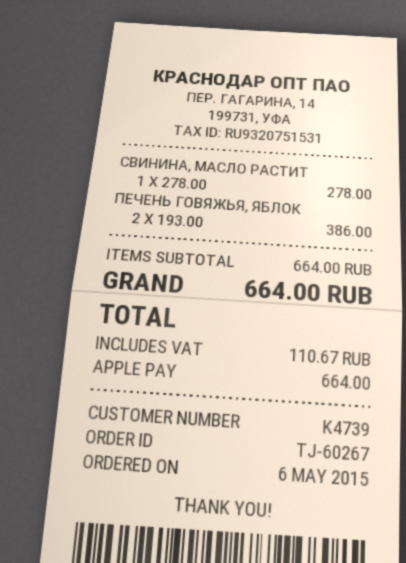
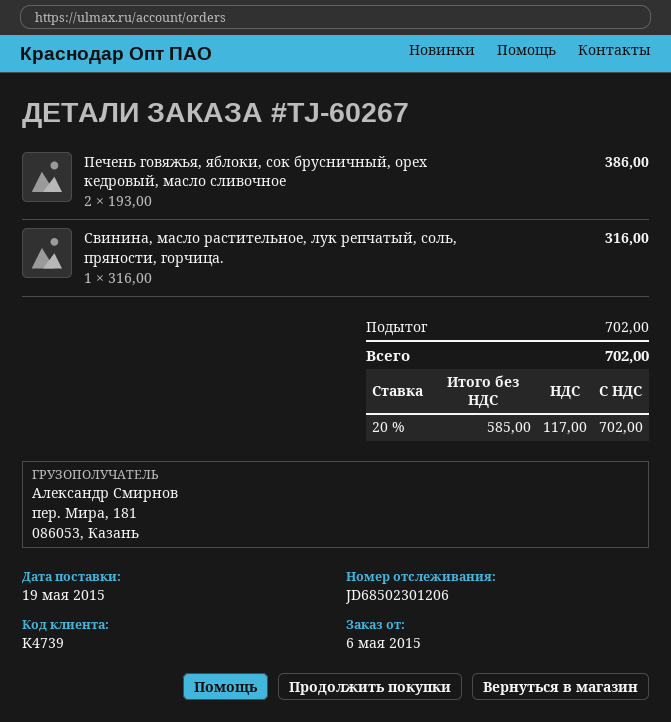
СВИНИНА, МАСЛО РАСТИТ: 1 x 278.00 = 278.00 -> 1 x 316.00 = 316.00
subtotal: 664.00 -> 702.00
tax: 110.67 -> 117.00
total: 664.00 -> 702.00

